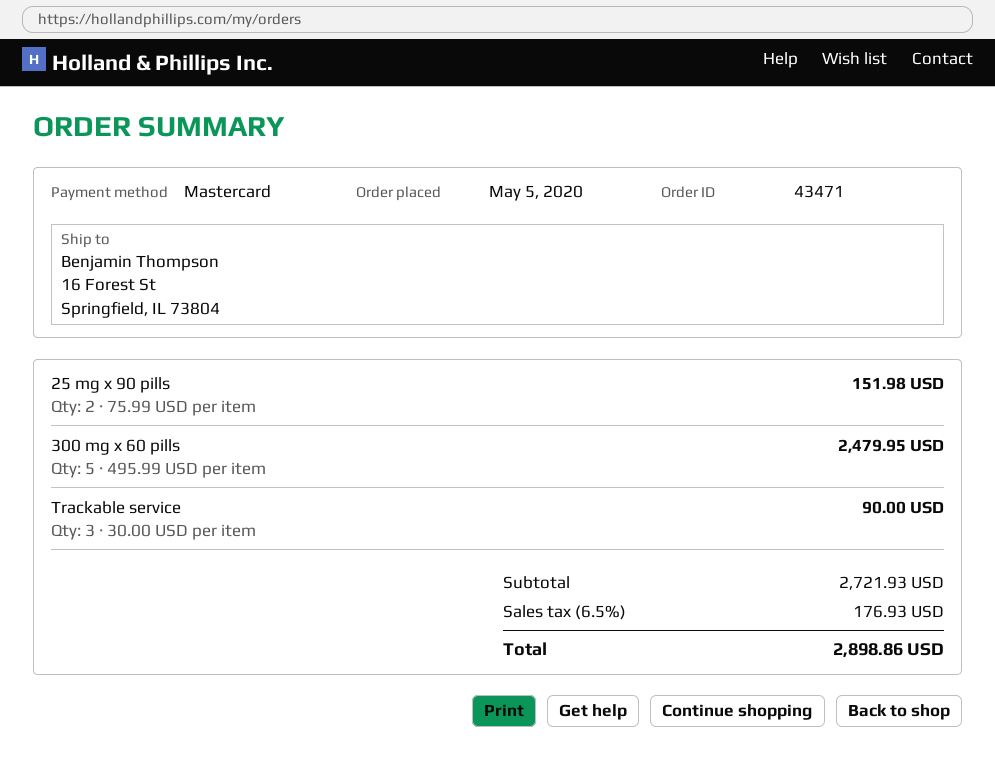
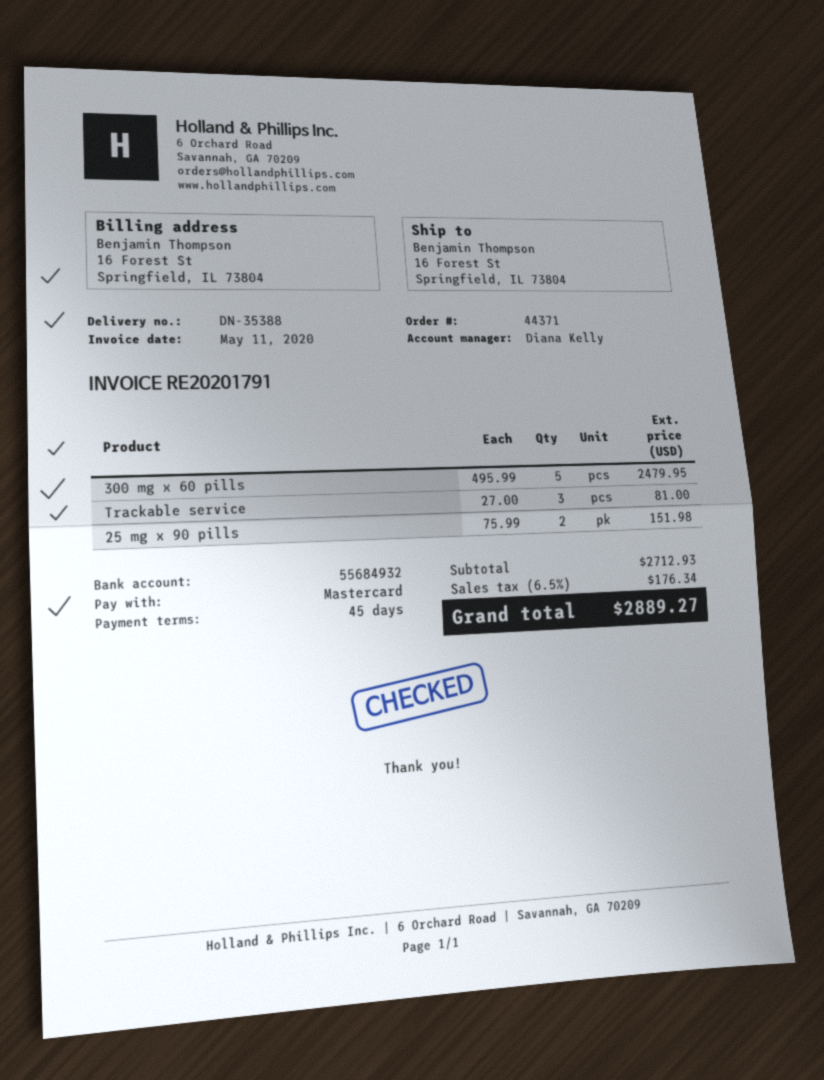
order number: 43471 -> 44371
Trackable service: 3 x 30.00 = 90.00 -> 3 x 27.00 = 81.00
subtotal: 2721.93 -> 2712.93
tax: 6.5% = 176.93 -> 6.5% = 176.34
total: 2898.86 -> 2889.27

